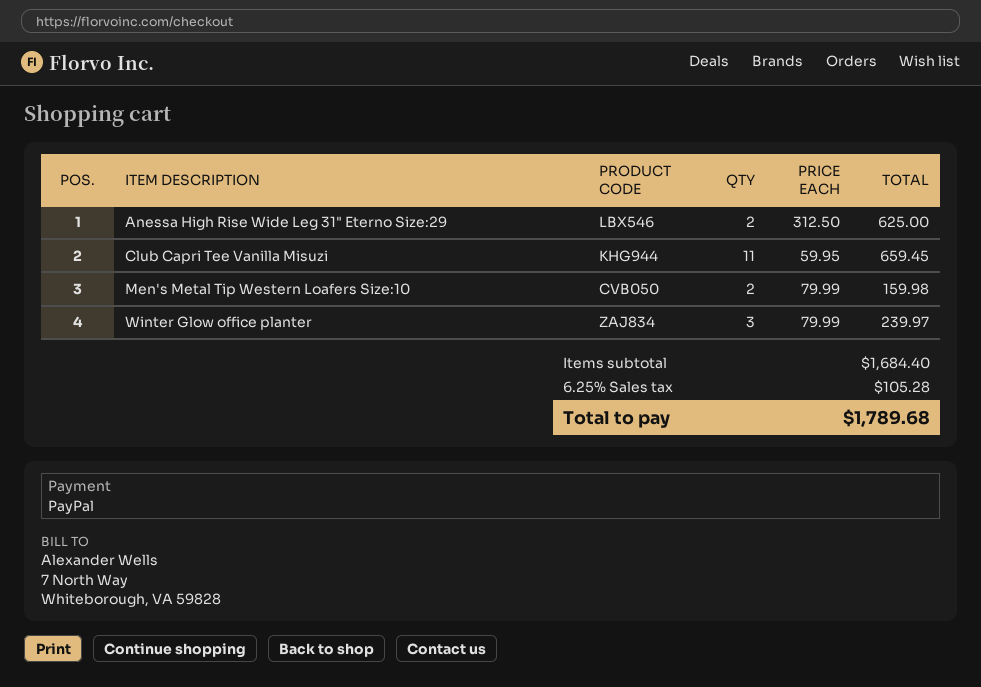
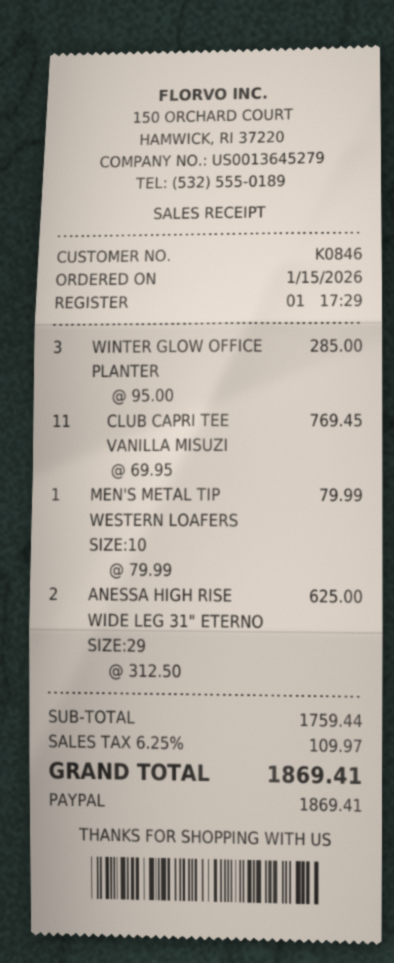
Club Capri Tee Vanilla Misuzi: 11 x 59.95 = 659.45 -> 11 x 69.95 = 769.45
Men's Metal Tip Western Loafers Size:10: 2 x 79.99 = 159.98 -> 1 x 79.99 = 79.99
Winter Glow office planter: 3 x 79.99 = 239.97 -> 3 x 95.00 = 285.00
subtotal: 1684.40 -> 1759.44
tax: 6.25% = 105.28 -> 6.25% = 109.97
total: 1789.68 -> 1869.41

